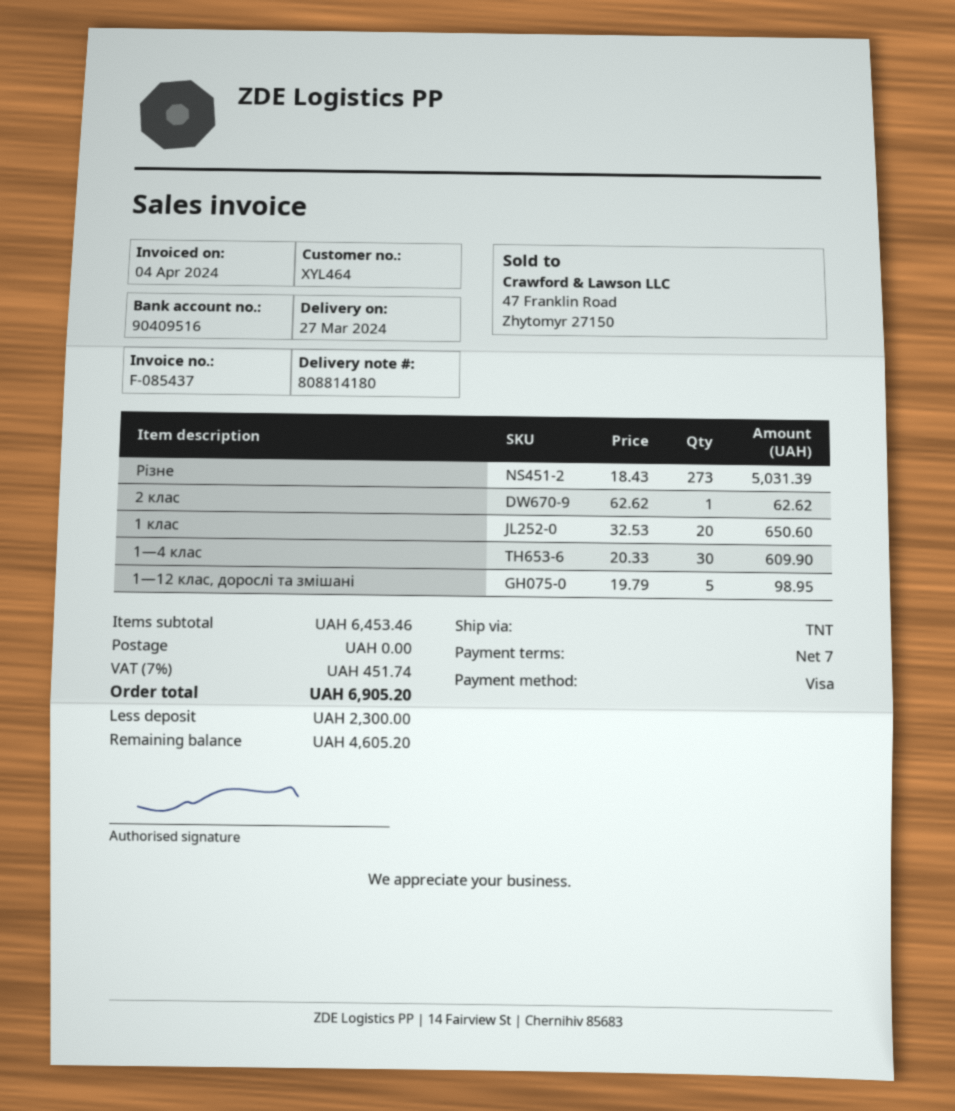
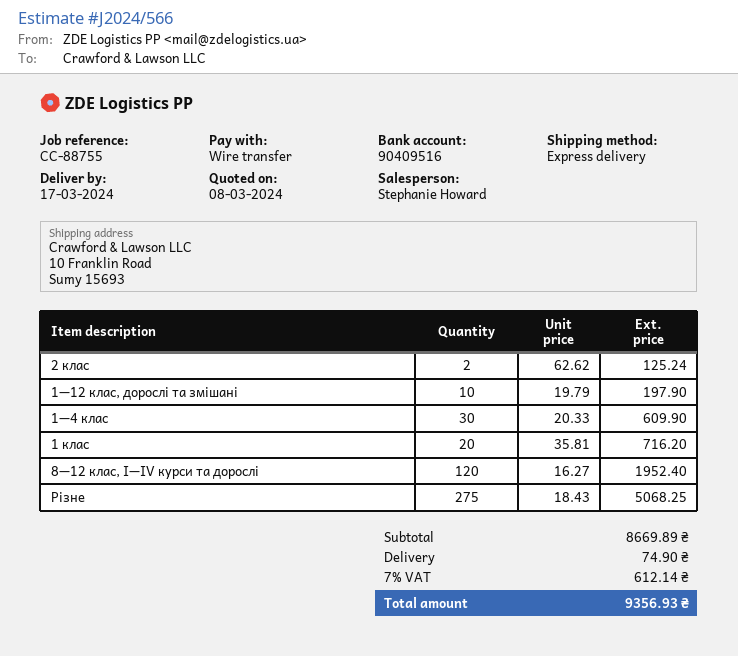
delivery date: 2024-03-27 -> 2024-03-17
payment method: Visa -> bank transfer
shipping method: TNT -> express
Різне: 273 x 18.43 = 5031.39 -> 275 x 18.43 = 5068.25
2 клас: 1 x 62.62 = 62.62 -> 2 x 62.62 = 125.24
1 клас: 20 x 32.53 = 650.60 -> 20 x 35.81 = 716.20
1—12 клас, дорослі та змішані: 5 x 19.79 = 98.95 -> 10 x 19.79 = 197.90
8—12 клас, I—IV курси та дорослі: none -> 120 x 16.27 = 1952.40
subtotal: 6453.46 -> 8669.89
shipping: 0.00 -> 74.90
tax: 7% = 451.74 -> 7% = 612.14
total: 6905.20 -> 9356.93

